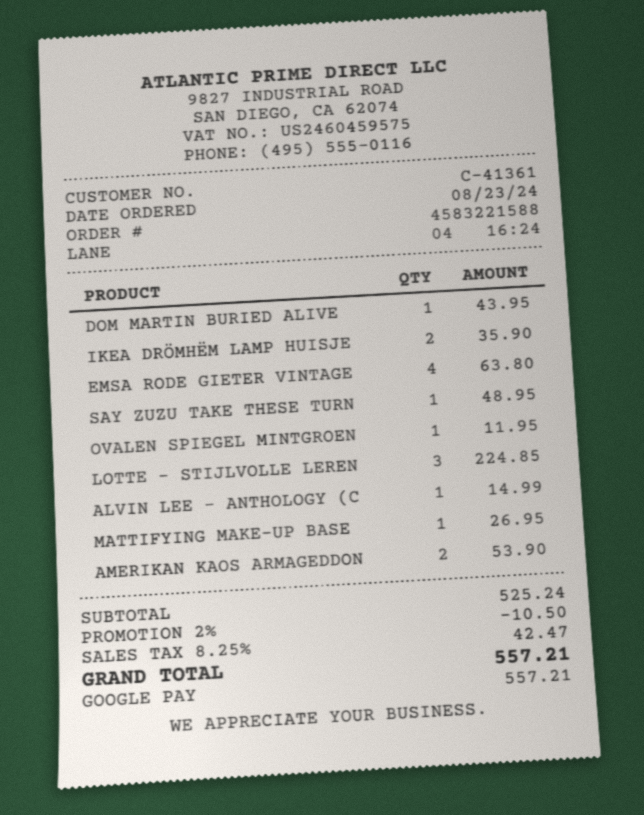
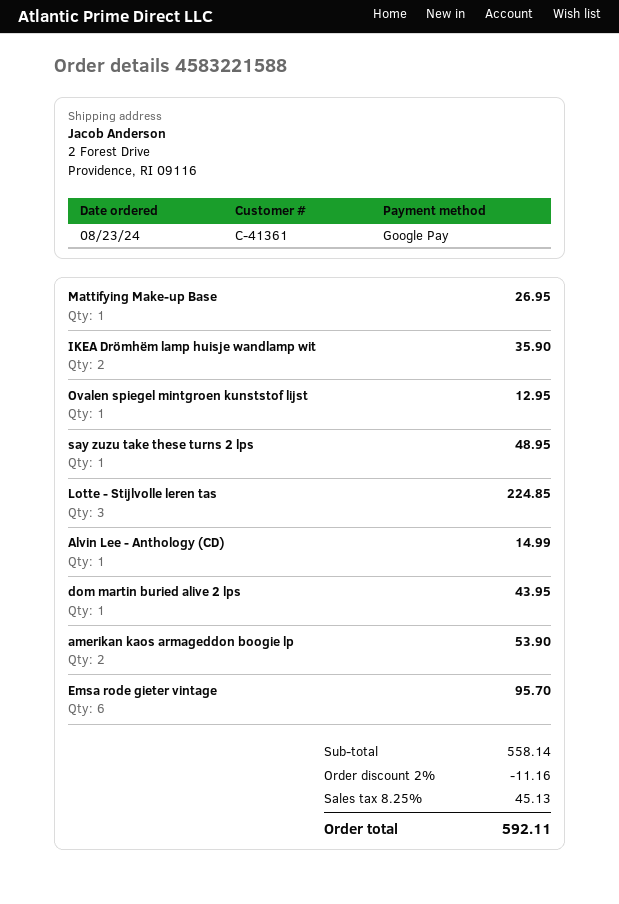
EMSA RODE GIETER VINTAGE: 4 for 63.80 -> 6 for 95.70
OVALEN SPIEGEL MINTGROEN: 1 for 11.95 -> 1 for 12.95
subtotal: 525.24 -> 558.14
discount: 2% = 10.50 -> 2% = 11.16
tax: 8.25% = 42.47 -> 8.25% = 45.13
total: 557.21 -> 592.11

